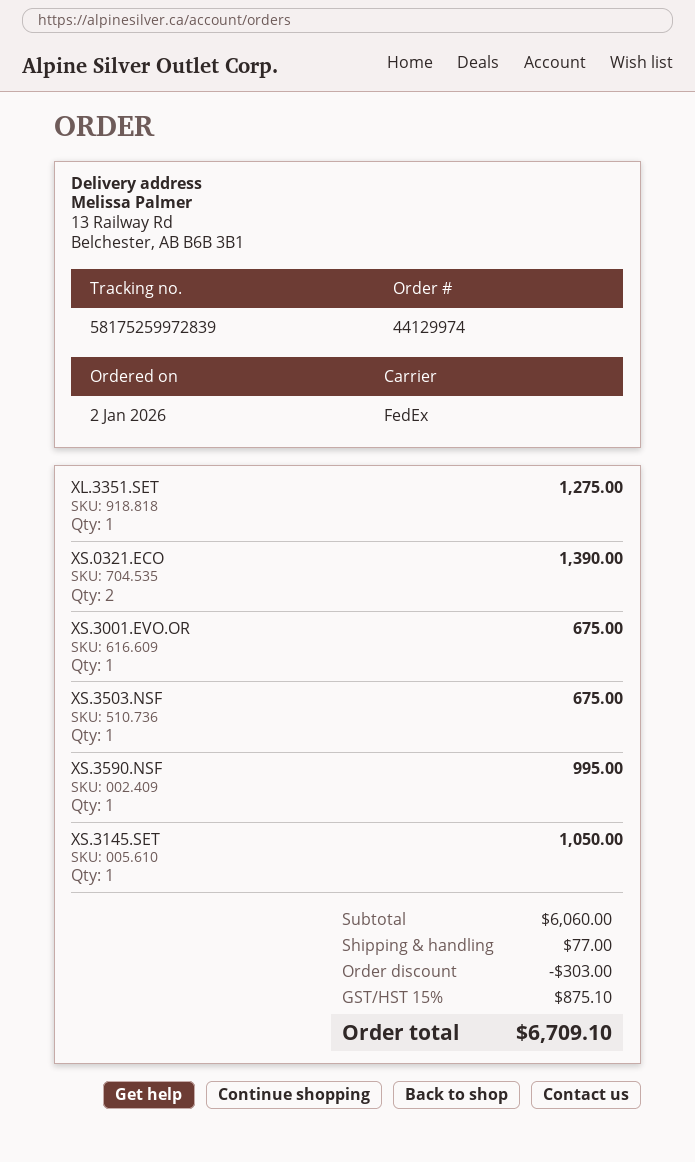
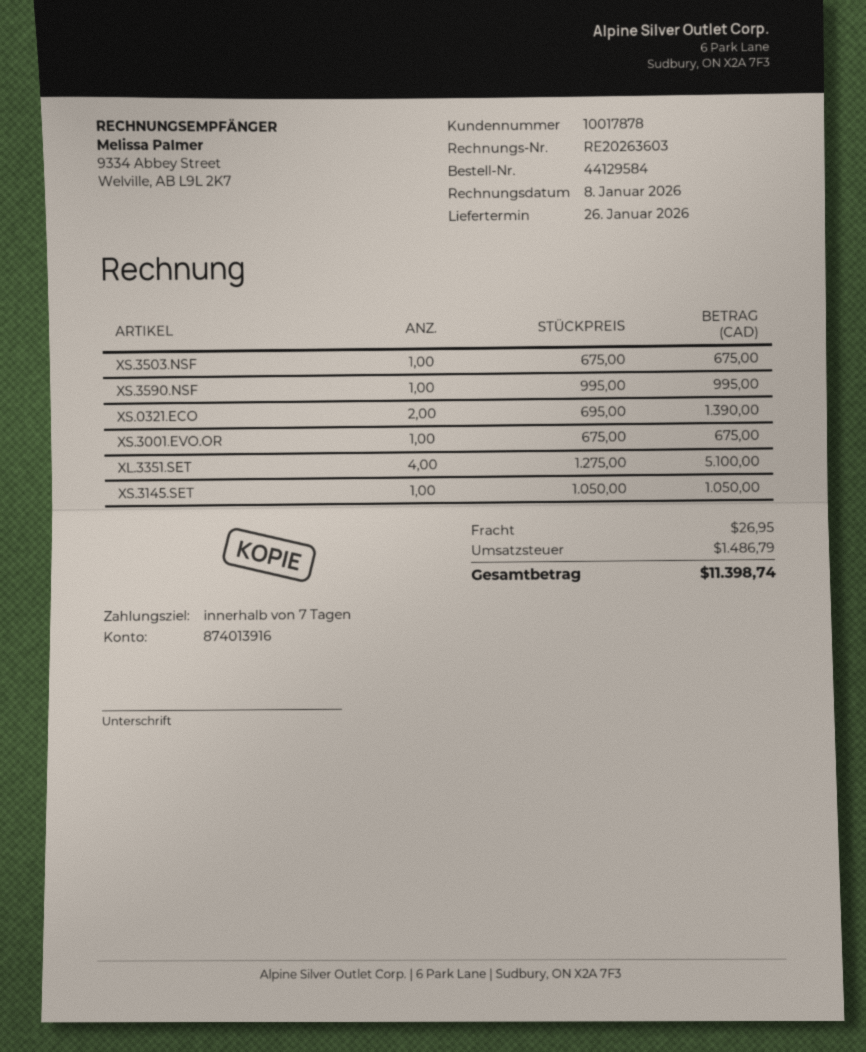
order number: 44129974 -> 44129584
XL.3351.SET: 1 for 1275.00 -> 4 for 5100.00
discount: 303.00 -> none
shipping: 77.00 -> 26.95
tax: 875.10 -> 1486.79
total: 6709.10 -> 11398.74

